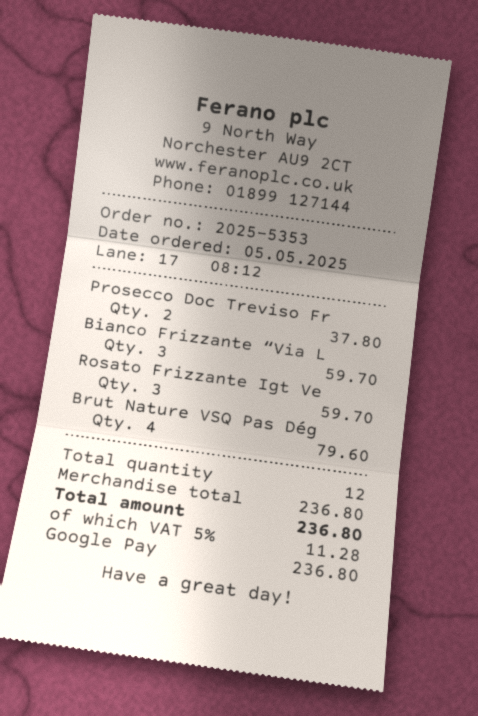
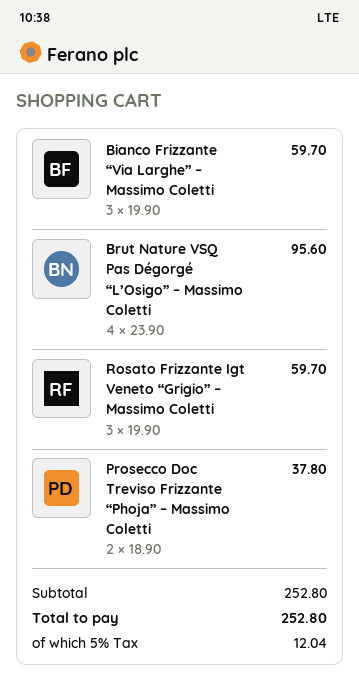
Brut Nature VSQ Pas Dég: 4 for 79.60 -> 4 for 95.60
subtotal: 236.80 -> 252.80
tax: 5% = 11.28 -> 5% = 12.04
total: 236.80 -> 252.80

